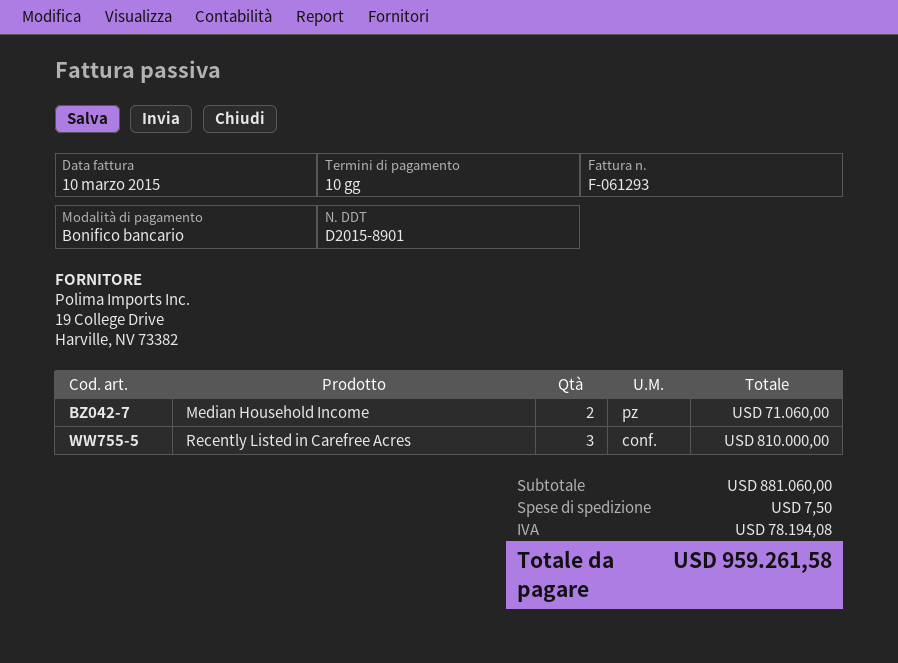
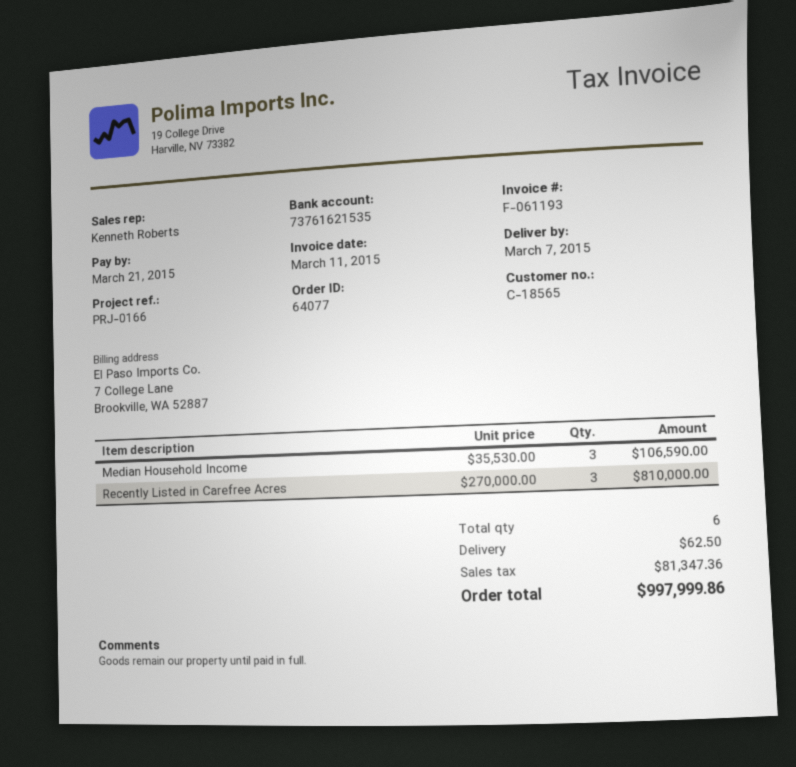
invoice number: F-061293 -> F-061193
invoice date: 2015-03-10 -> 2015-03-11
Median Household Income: 2 for 71060.00 -> 3 for 106590.00
shipping: 7.50 -> 62.50
tax: 78194.08 -> 81347.36
total: 959261.58 -> 997999.86

